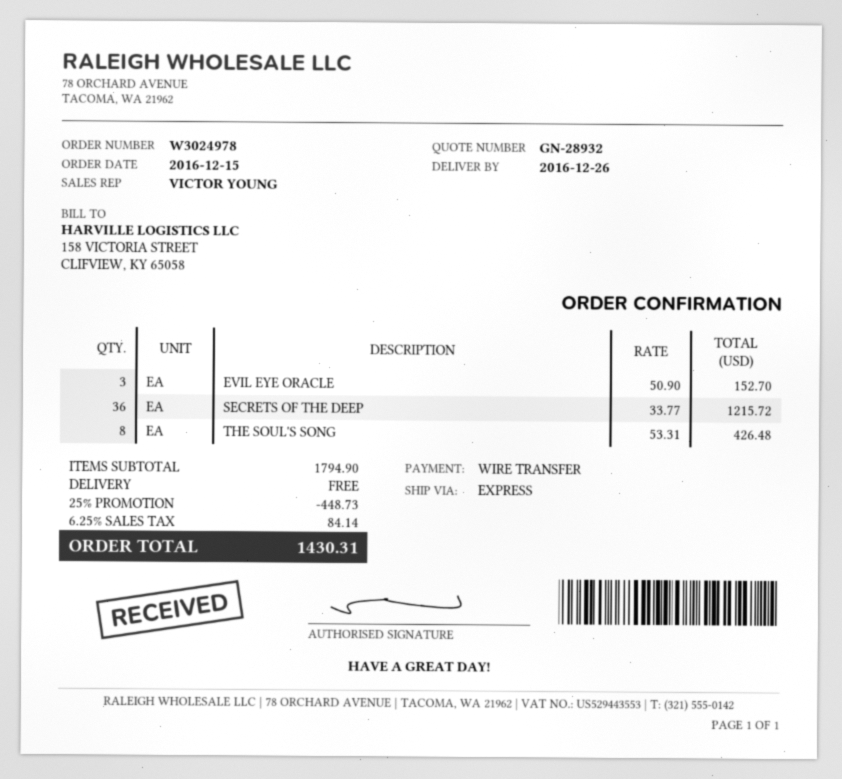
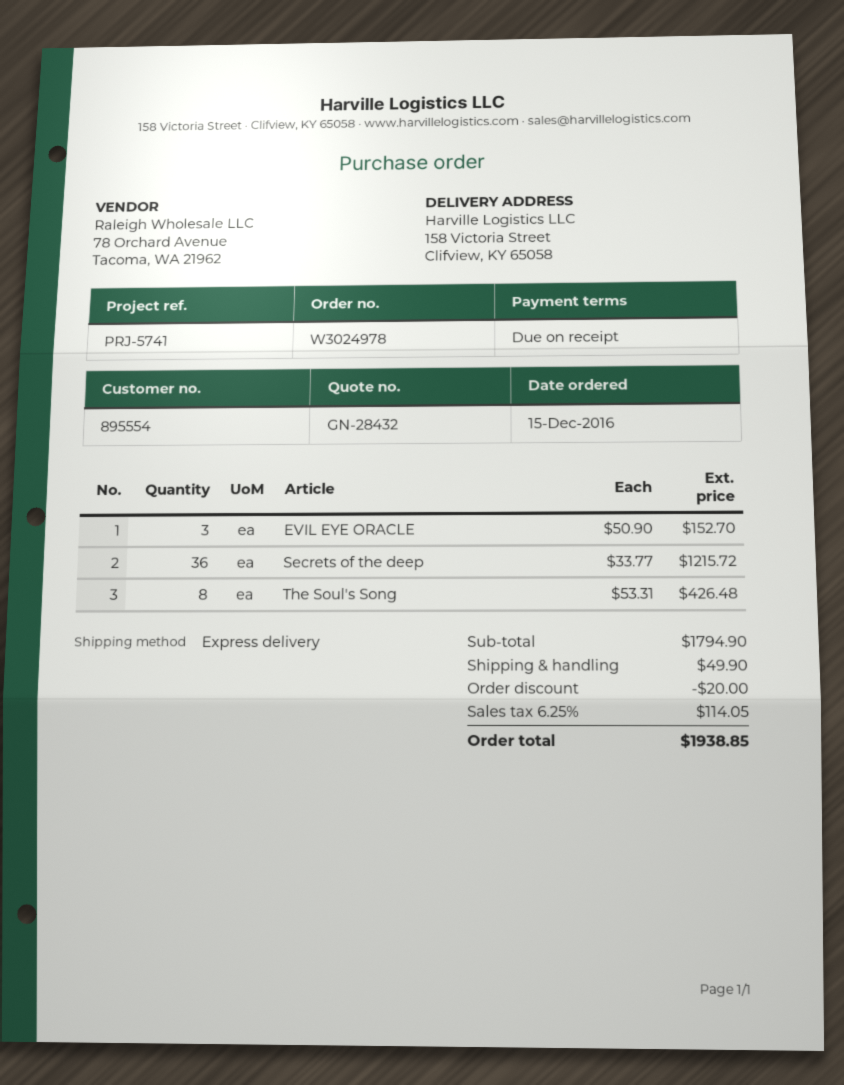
quote number: GN-28932 -> GN-28432
discount: 448.73 -> 20.00
shipping: 0.00 -> 49.90
tax: 6.25% = 84.14 -> 6.25% = 114.05
total: 1430.31 -> 1938.85

